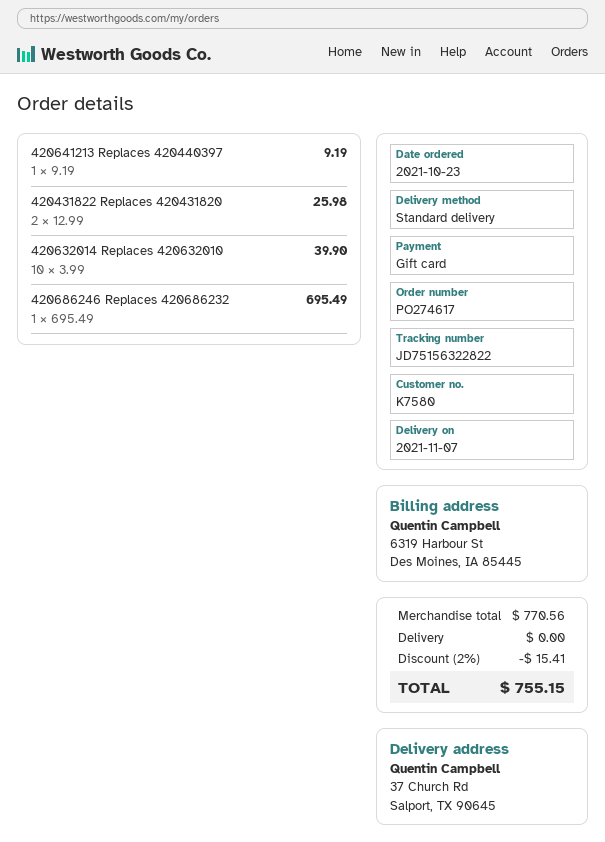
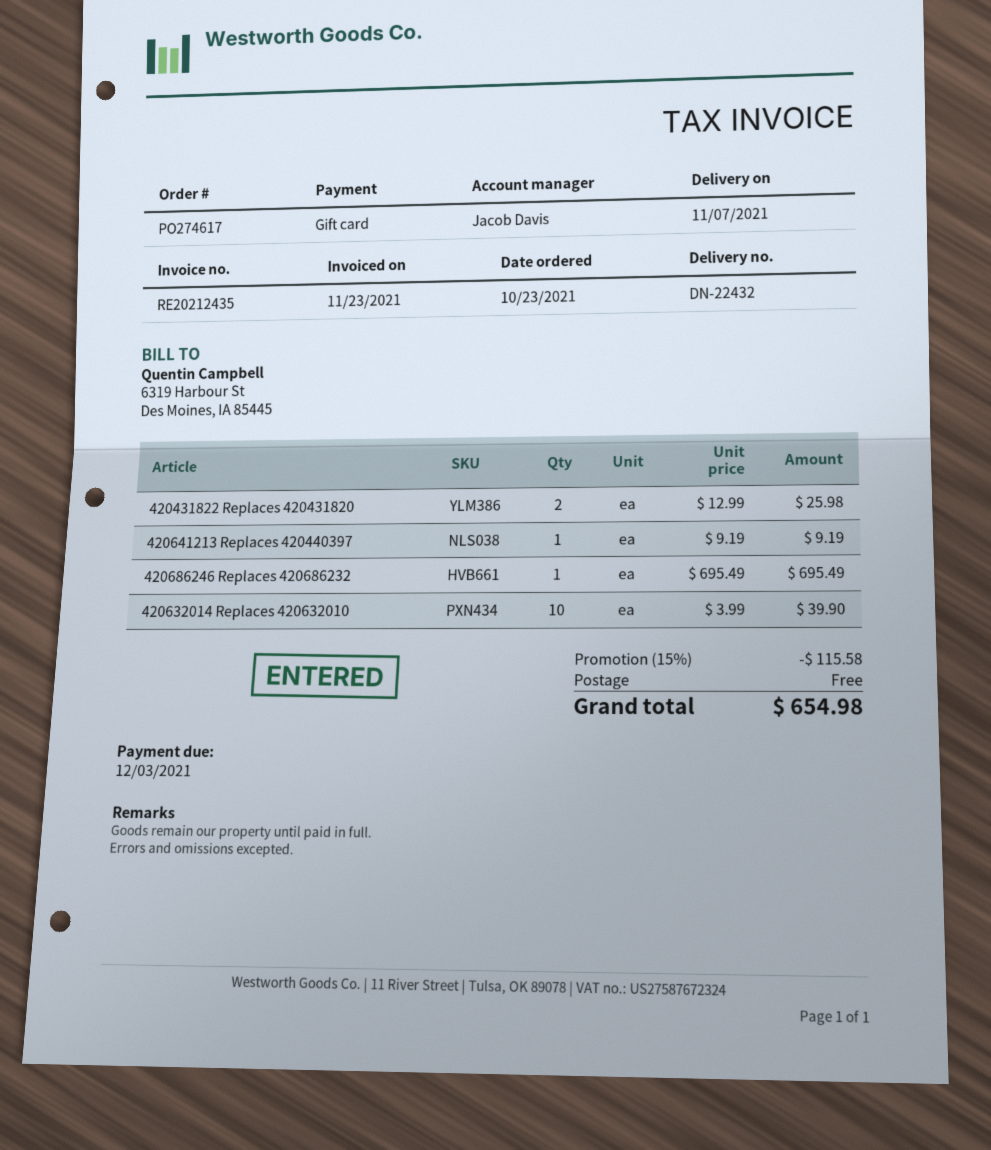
discount: 2% = 15.41 -> 15% = 115.58
total: 755.15 -> 654.98

